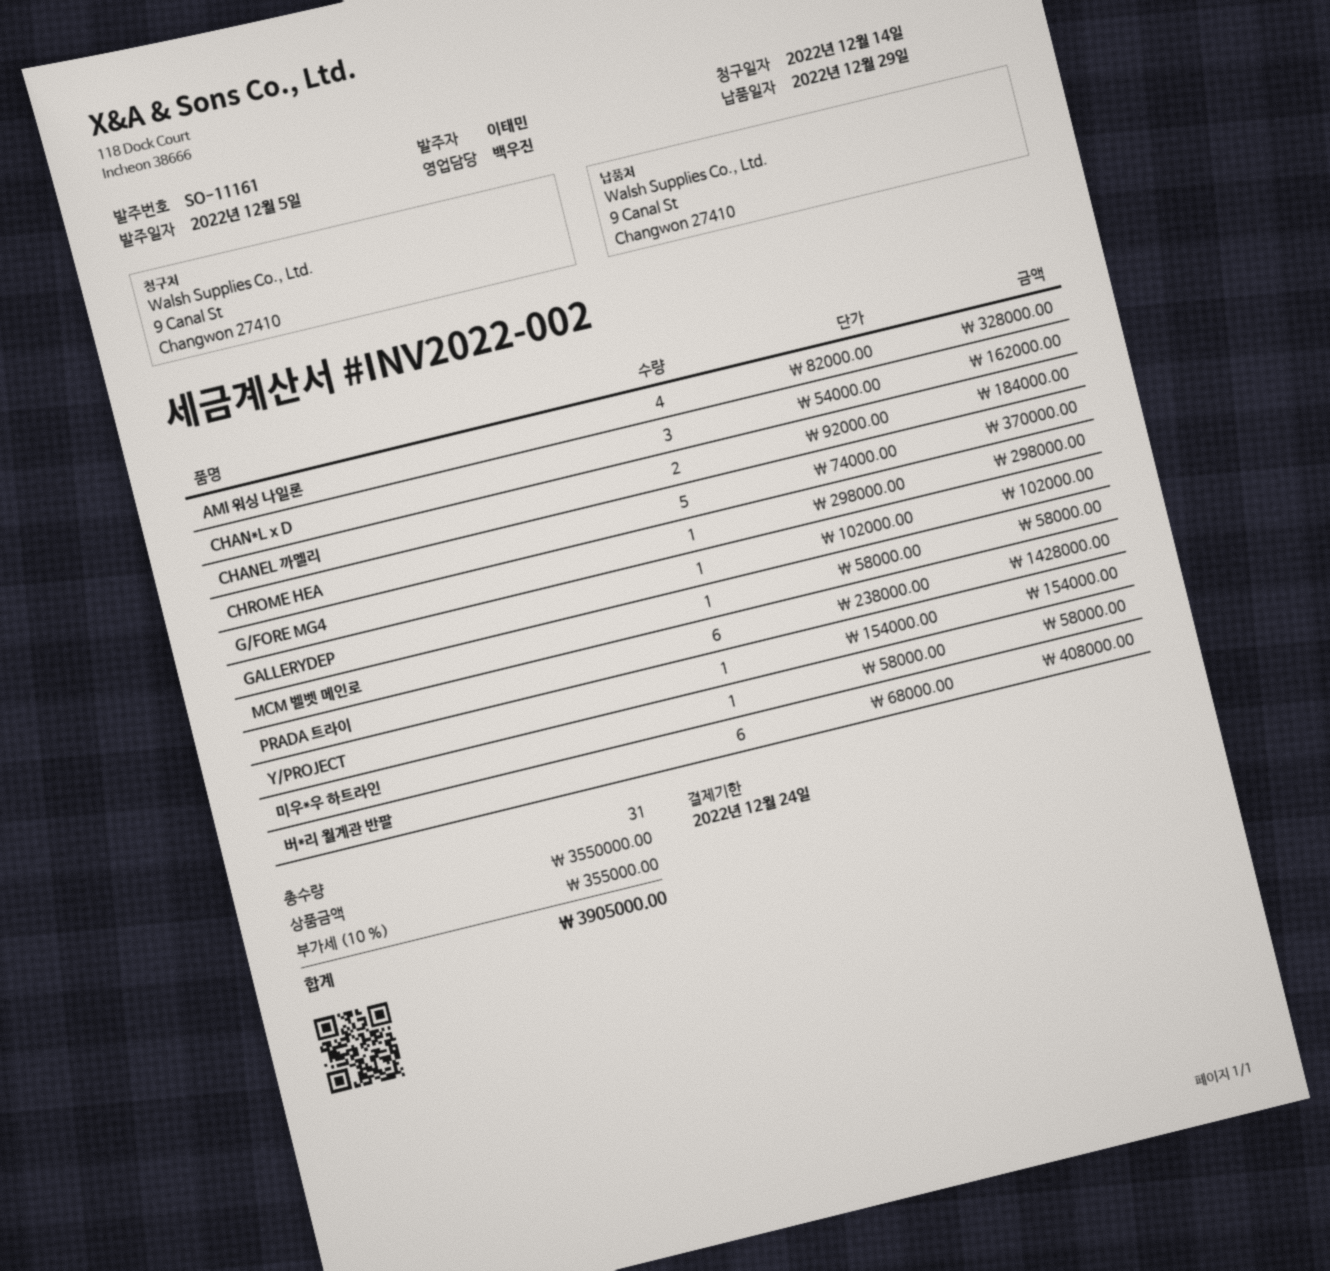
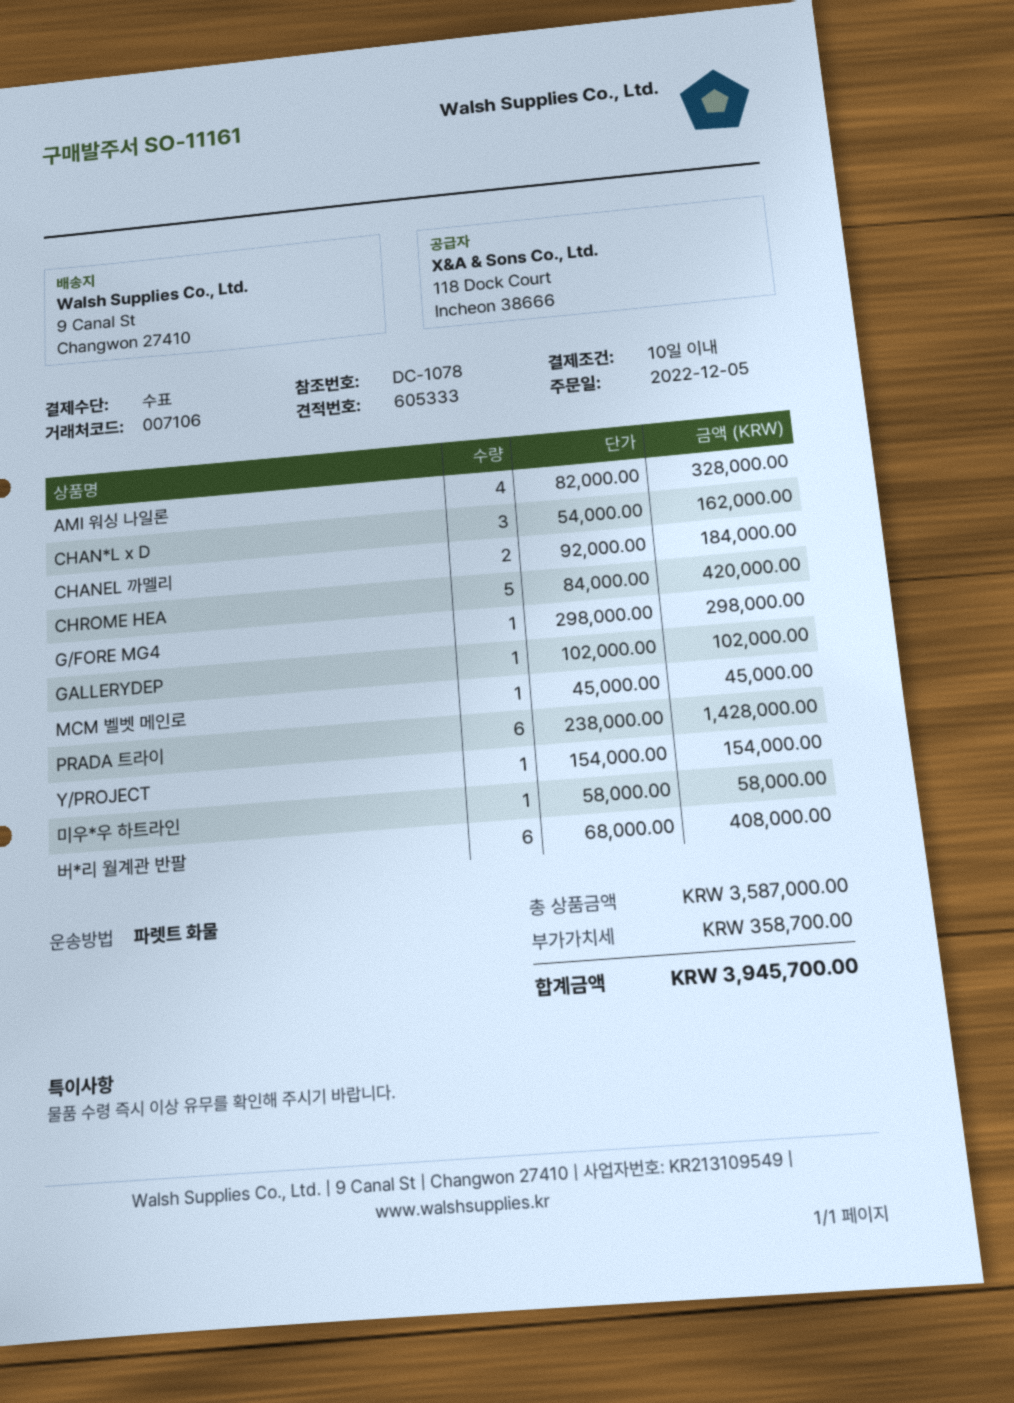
CHROME HEA: 5 x 74000.00 = 370000.00 -> 5 x 84000.00 = 420000.00
MCM 벨벳 메인로: 1 x 58000.00 = 58000.00 -> 1 x 45000.00 = 45000.00
subtotal: 3550000.00 -> 3587000.00
tax: 355000.00 -> 358700.00
total: 3905000.00 -> 3945700.00

